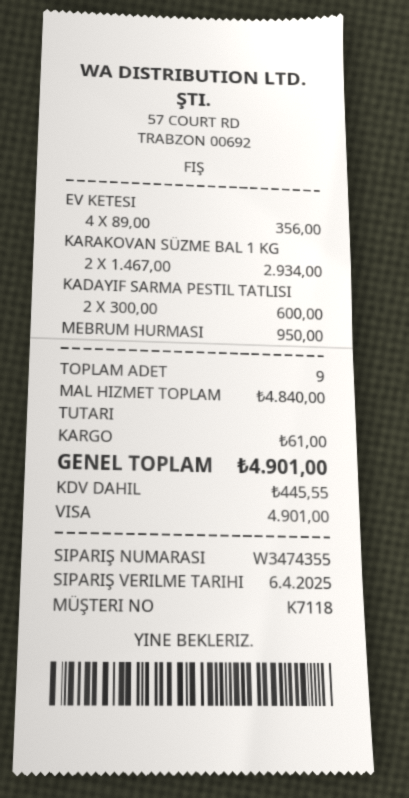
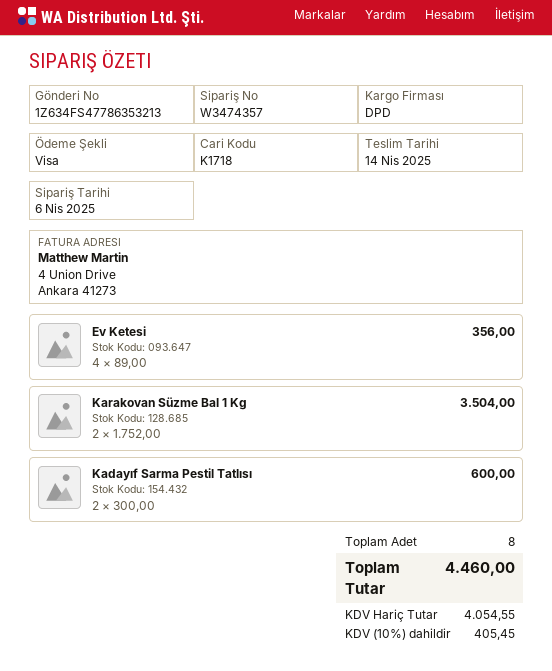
order number: W3474355 -> W3474357
customer number: K7118 -> K1718
KARAKOVAN SÜZME BAL 1 KG: 2 x 1467.00 = 2934.00 -> 2 x 1752.00 = 3504.00
MEBRUM HURMASI: 1 x 950.00 = 950.00 -> none
total quantity: 9 -> 8
shipping: 61.00 -> none
tax: 445.55 -> 405.45
total: 4901.00 -> 4460.00

